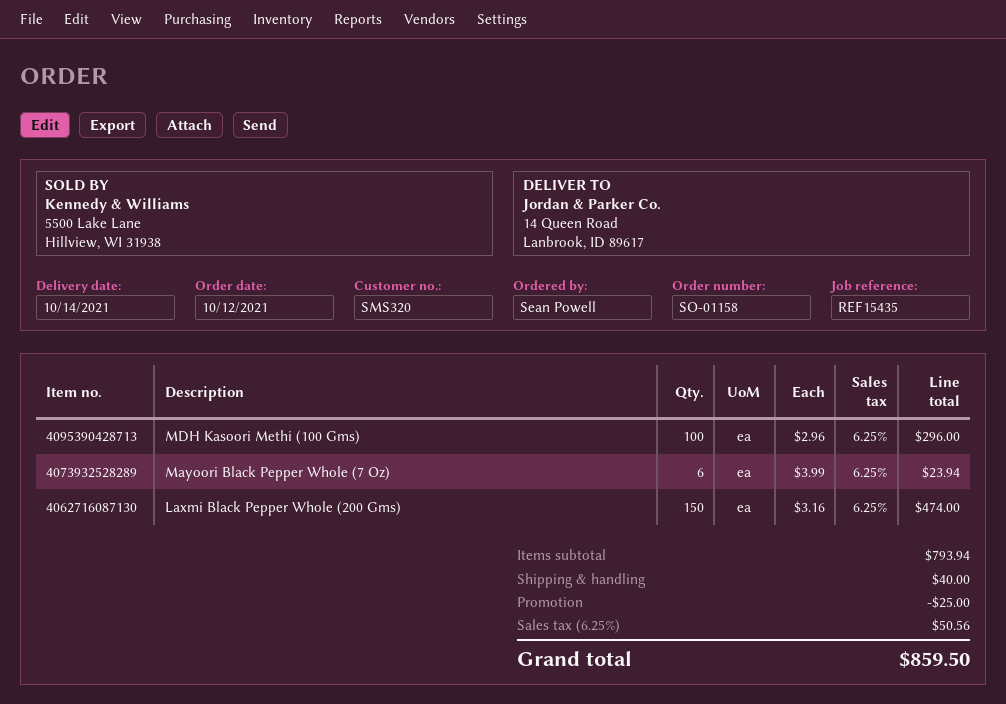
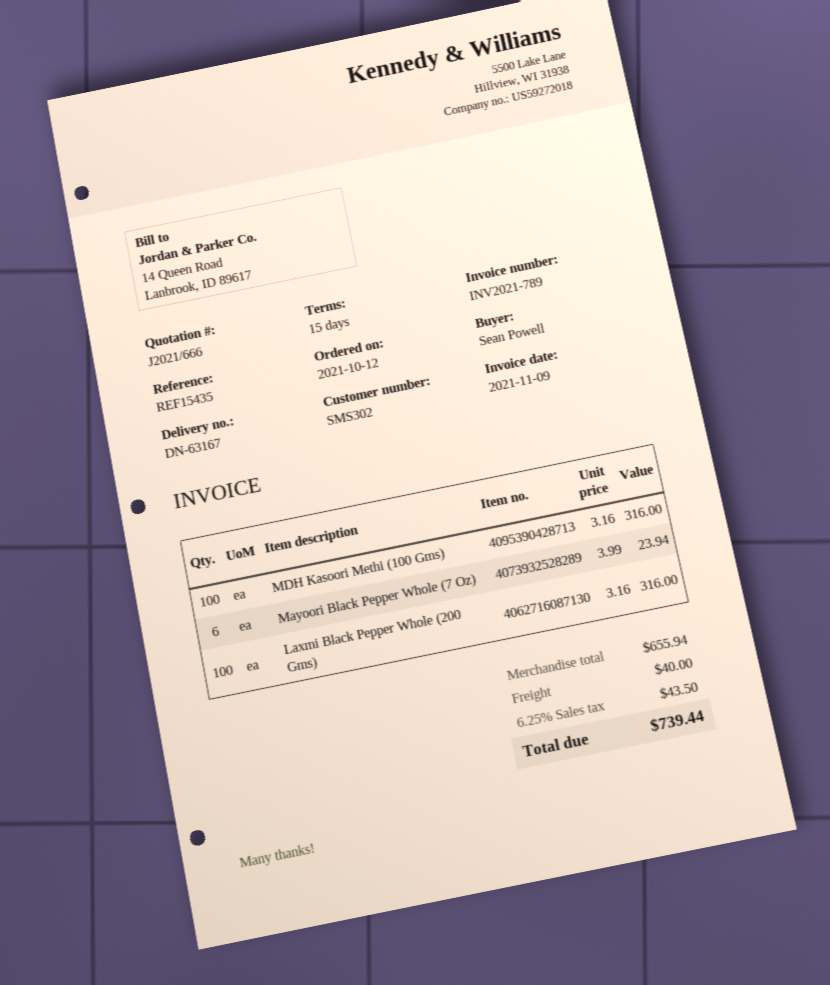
customer number: SMS320 -> SMS302
MDH Kasoori Methi (100 Gms): 100 x 2.96 = 296.00 -> 100 x 3.16 = 316.00
Laxmi Black Pepper Whole (200 Gms): 150 x 3.16 = 474.00 -> 100 x 3.16 = 316.00
subtotal: 793.94 -> 655.94
discount: 25.00 -> none
tax: 6.25% = 50.56 -> 6.25% = 43.50
total: 859.50 -> 739.44

